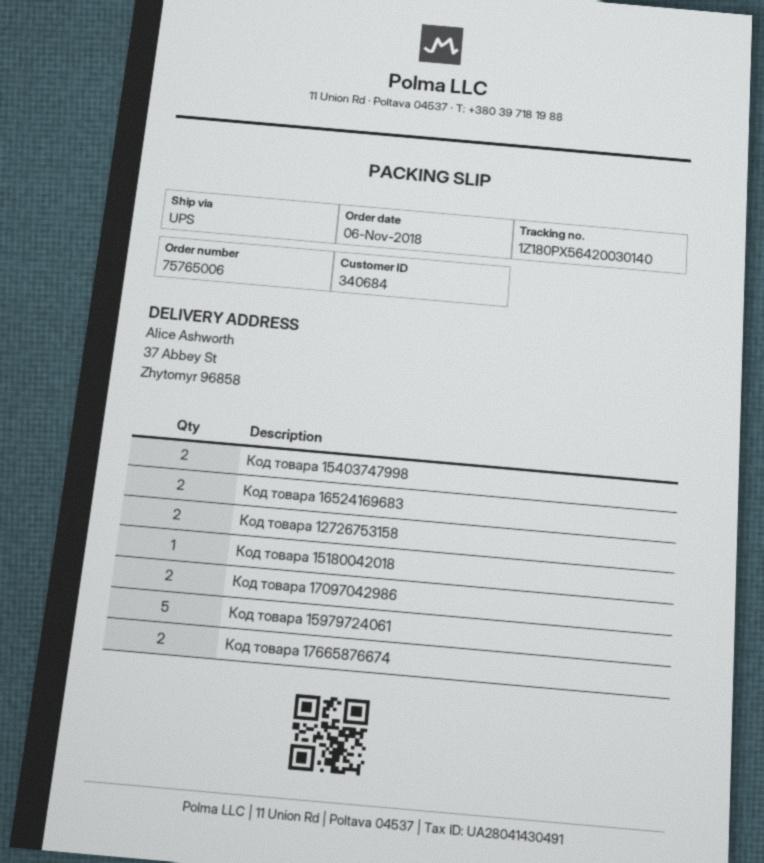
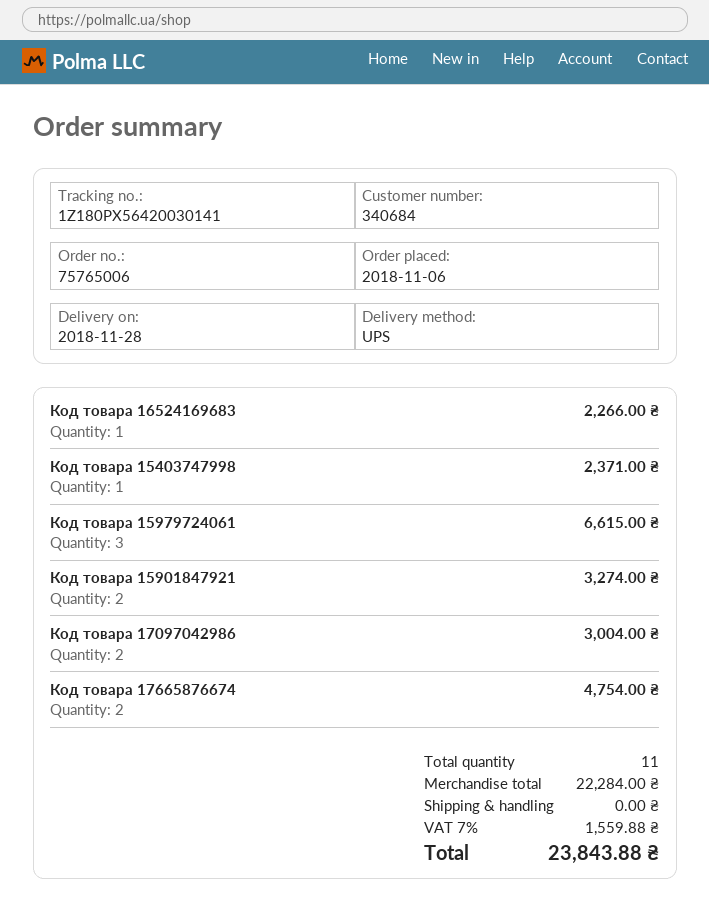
tracking number: 1Z180PX56420030140 -> 1Z180PX56420030141
Код товара 15403747998: 2 -> 1
Код товара 16524169683: 2 -> 1
Код товара 12726753158: 2 -> none
Код товара 15180042018: 1 -> none
Код товара 15979724061: 5 -> 3
Код товара 15901847921: none -> 2

